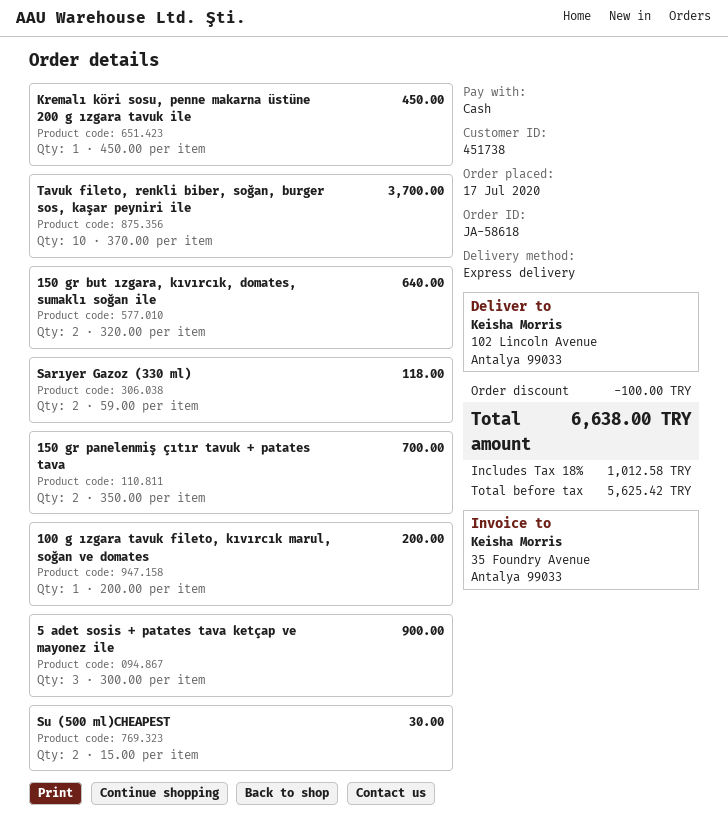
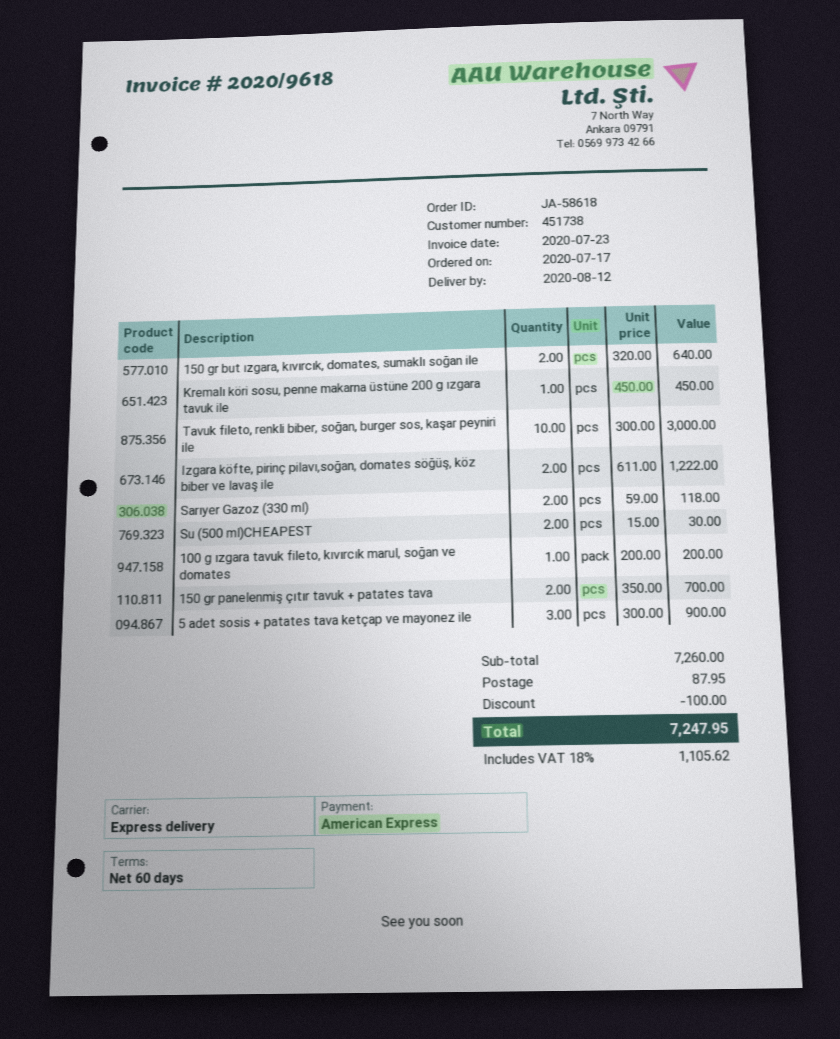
payment method: cash -> American Express
Tavuk fileto, renkli biber, soğan, burger sos, kaşar peyniri ile: 10 x 370.00 = 3700.00 -> 10 x 300.00 = 3000.00
Izgara köfte, pirinç pilavı,soğan, domates söğüş, köz biber ve lavaş ile: none -> 2 x 611.00 = 1222.00
shipping: none -> 87.95
tax: 18% = 1012.58 -> 18% = 1105.62
total: 6638.00 -> 7247.95

